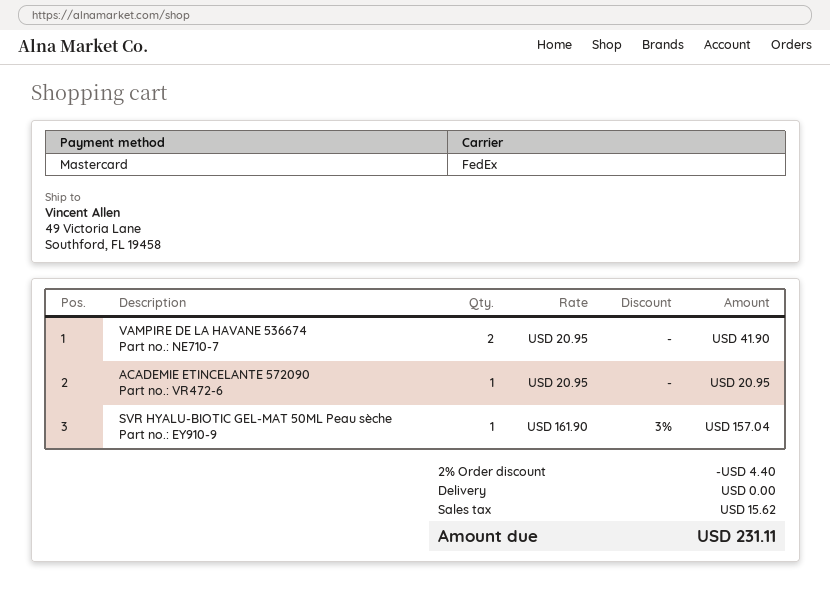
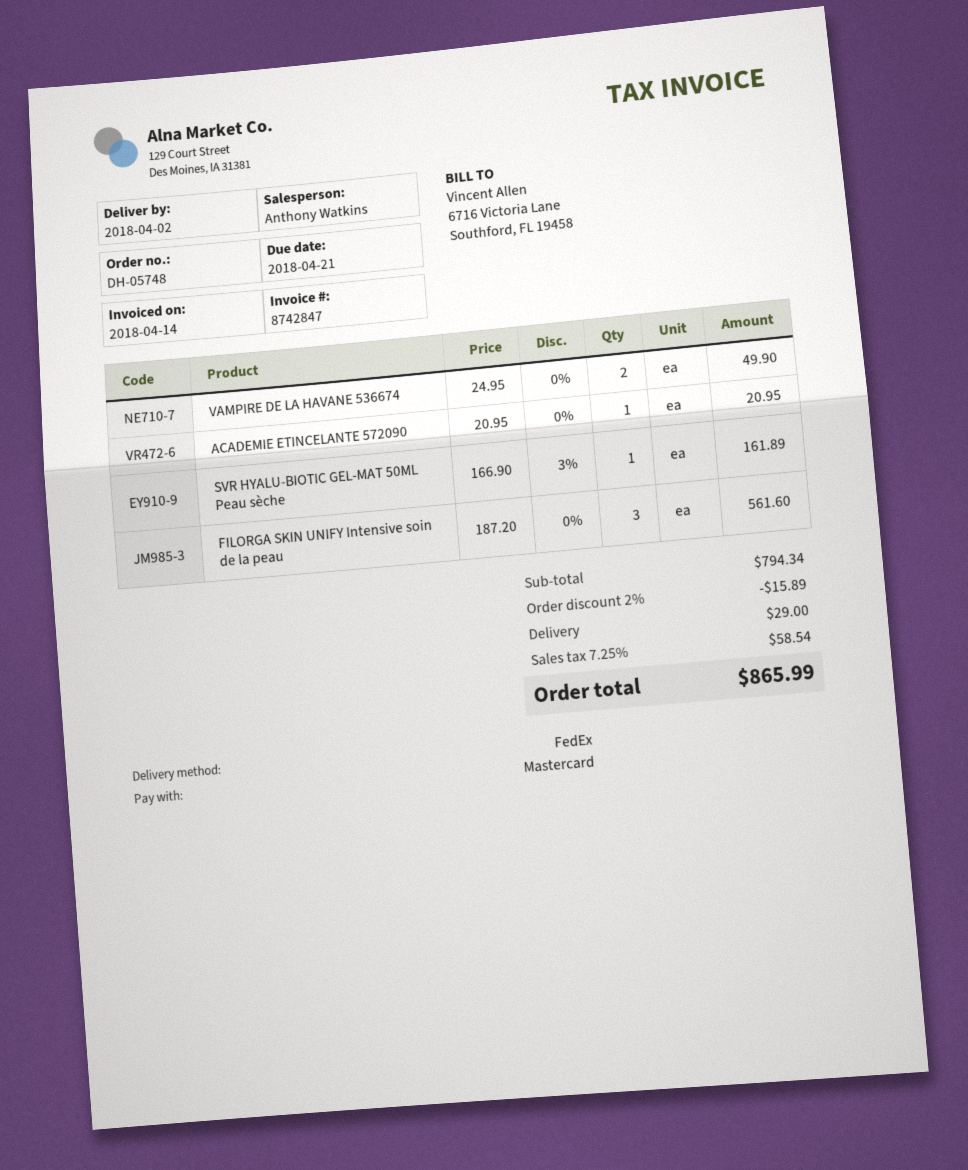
VAMPIRE DE LA HAVANE 536674: 2 x 20.95 = 41.90 -> 2 x 24.95 = 49.90
SVR HYALU-BIOTIC GEL-MAT 50ML Peau sèche: 1 x 161.90 - 3% = 157.04 -> 1 x 166.90 - 3% = 161.89
FILORGA SKIN UNIFY Intensive soin de la peau: none -> 3 x 187.20 = 561.60
discount: 2% = 4.40 -> 2% = 15.89
shipping: 0.00 -> 29.00
tax: 15.62 -> 58.54
total: 231.11 -> 865.99

